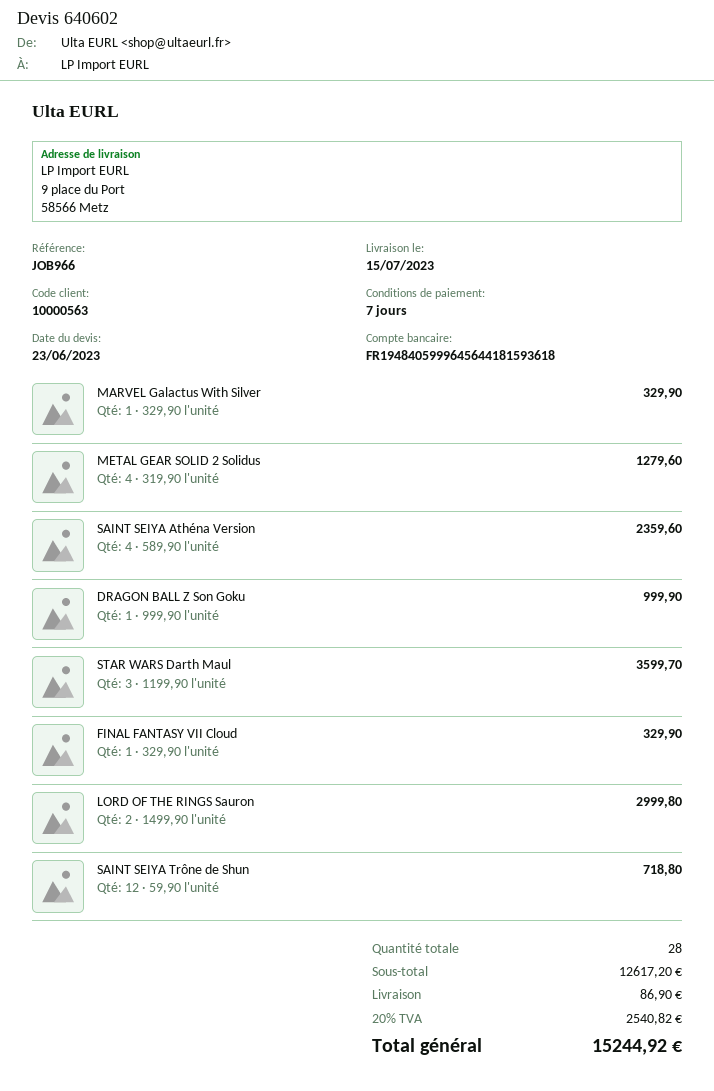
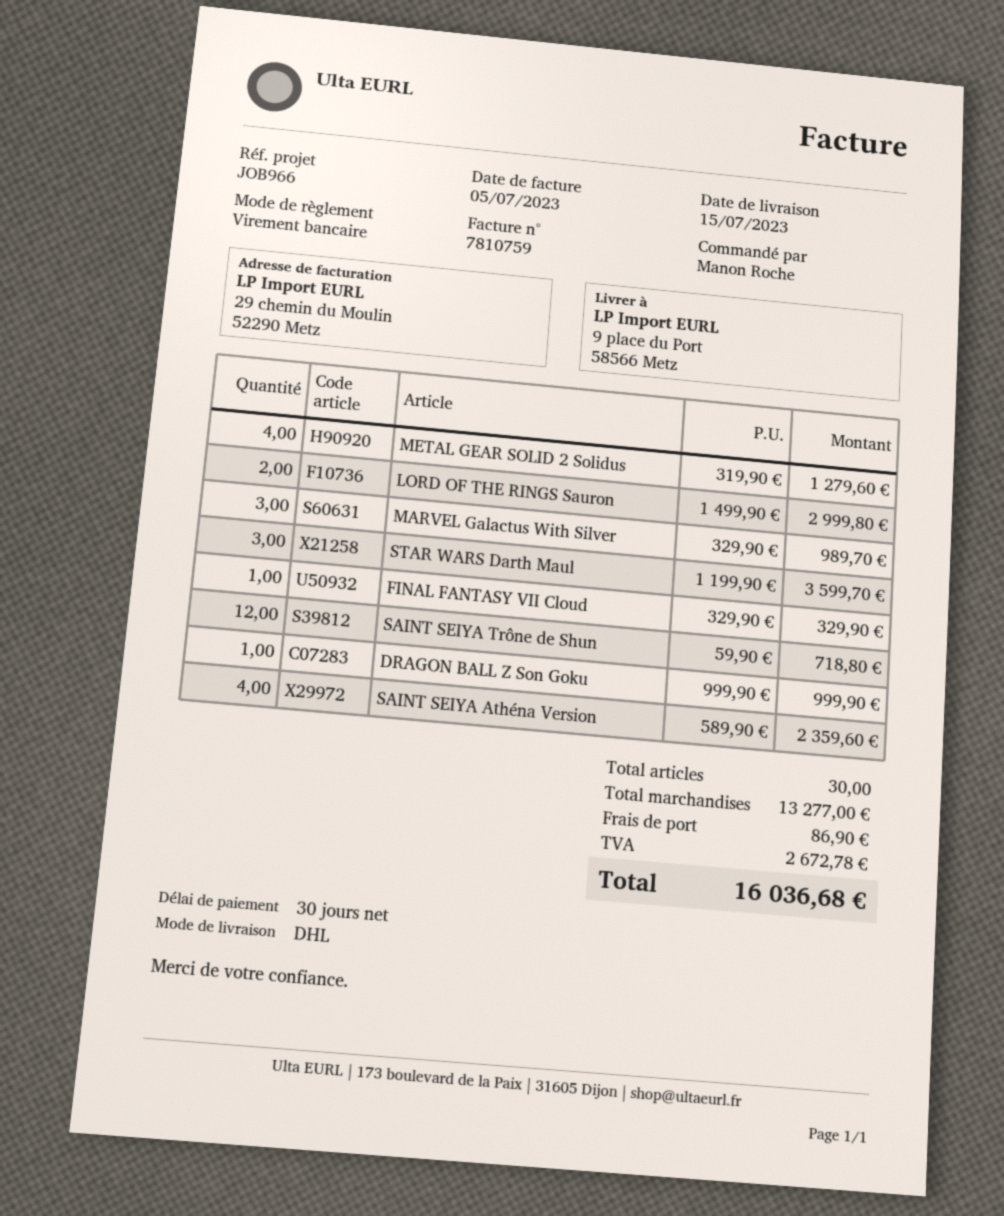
payment terms: 7 days -> 30 days
MARVEL Galactus With Silver: 1 x 329.90 = 329.90 -> 3 x 329.90 = 989.70
total quantity: 28 -> 30
subtotal: 12617.20 -> 13277.00
tax: 2540.82 -> 2672.78
total: 15244.92 -> 16036.68

